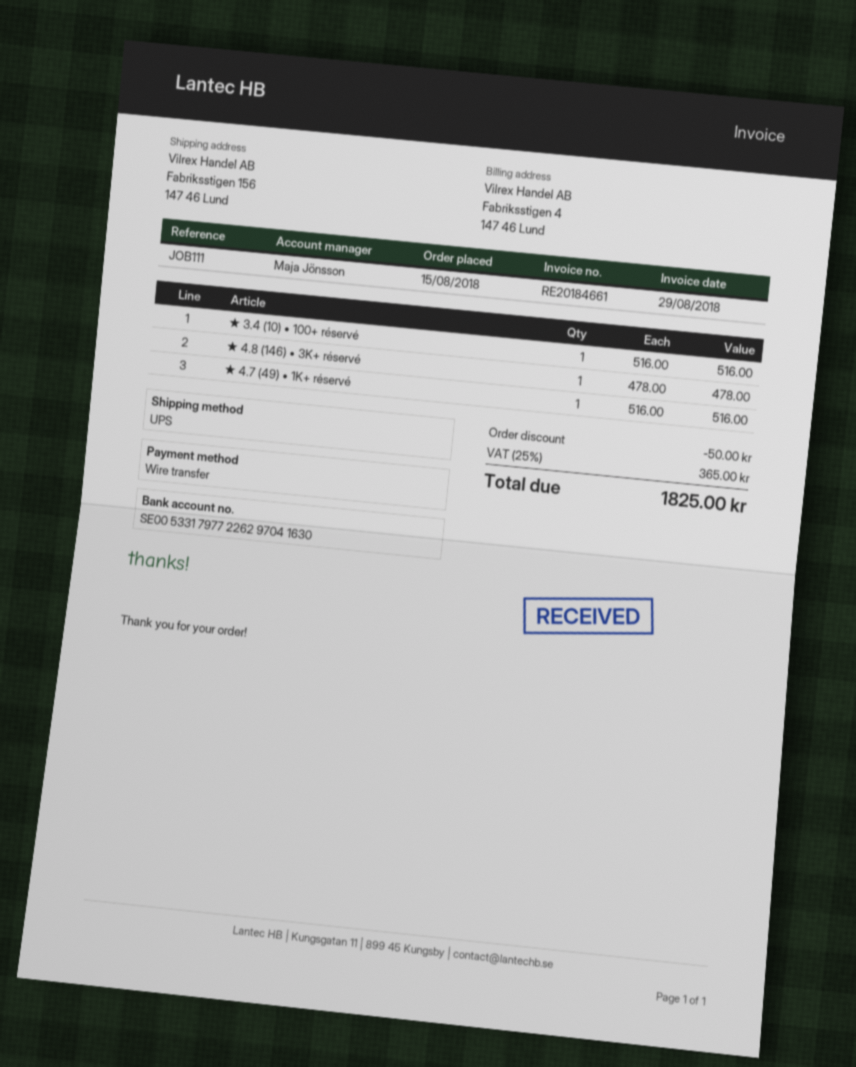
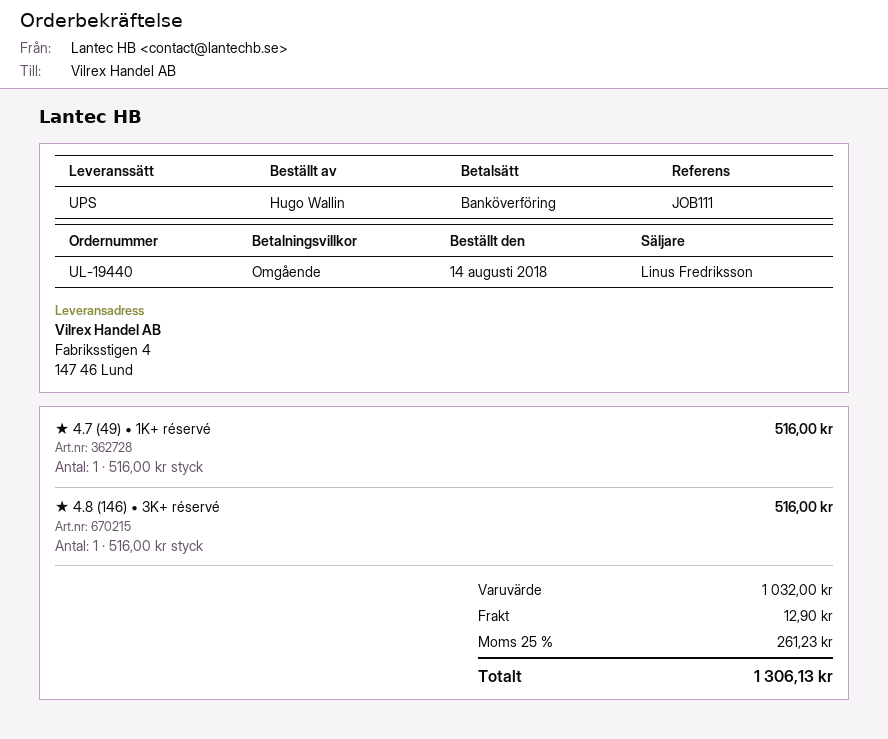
order date: 2018-08-15 -> 2018-08-14
sales rep: Maja Jönsson -> Linus Fredriksson
ship to: Fabriksstigen 156, 147 46 Lund -> Fabriksstigen 4, 147 46 Lund
★ 3.4 (10) • 100+ réservé: 1 x 516.00 = 516.00 -> none
★ 4.8 (146) • 3K+ réservé: 1 x 478.00 = 478.00 -> 1 x 516.00 = 516.00
discount: 50.00 -> none
shipping: none -> 12.90
tax: 25% = 365.00 -> 25% = 261.23
total: 1825.00 -> 1306.13

